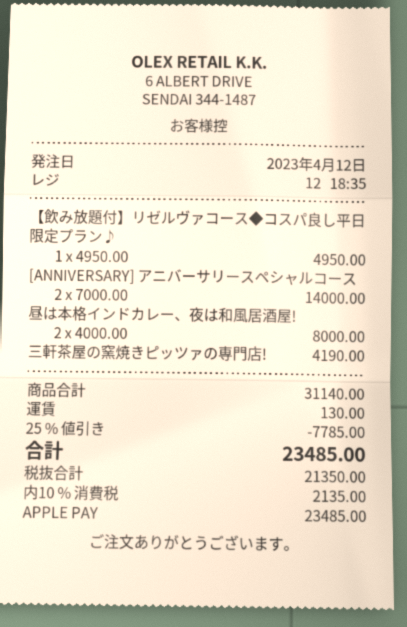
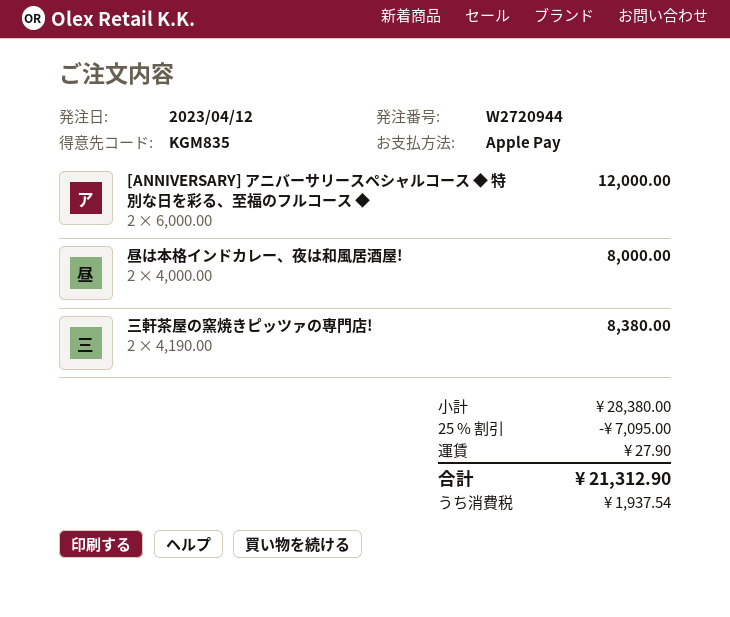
【飲み放題付】リゼルヴァコース◆コスパ良し平日限定プラン♪: 1 x 4950.00 = 4950.00 -> none
[ANNIVERSARY] アニバーサリースペシャルコース: 2 x 7000.00 = 14000.00 -> 2 x 6000.00 = 12000.00
三軒茶屋の窯焼きピッツァの専門店!: 1 x 4190.00 = 4190.00 -> 2 x 4190.00 = 8380.00
subtotal: 31140.00 -> 28380.00
discount: 25% = 7785.00 -> 25% = 7095.00
shipping: 130.00 -> 27.90
tax: 2135.00 -> 1937.54
total: 23485.00 -> 21312.90

